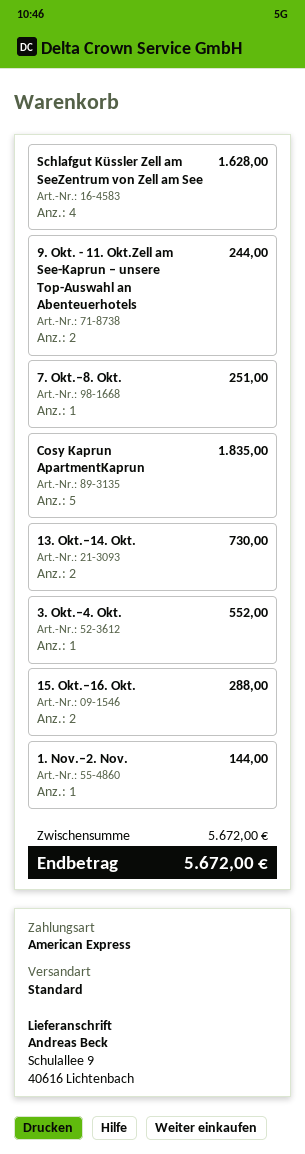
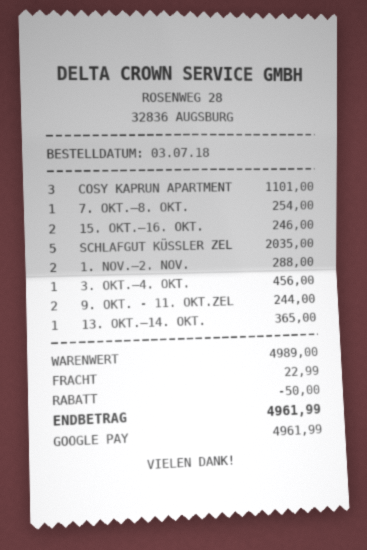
payment method: American Express -> Google Pay
Schlafgut Küssler Zell am SeeZentrum von Zell am See: 4 for 1628.00 -> 5 for 2035.00
7. Okt.–8. Okt.: 1 for 251.00 -> 1 for 254.00
Cosy Kaprun ApartmentKaprun: 5 for 1835.00 -> 3 for 1101.00
13. Okt.–14. Okt.: 2 for 730.00 -> 1 for 365.00
3. Okt.–4. Okt.: 1 for 552.00 -> 1 for 456.00
15. Okt.–16. Okt.: 2 for 288.00 -> 2 for 246.00
1. Nov.–2. Nov.: 1 for 144.00 -> 2 for 288.00
subtotal: 5672.00 -> 4989.00
discount: none -> 50.00
shipping: none -> 22.99
total: 5672.00 -> 4961.99

